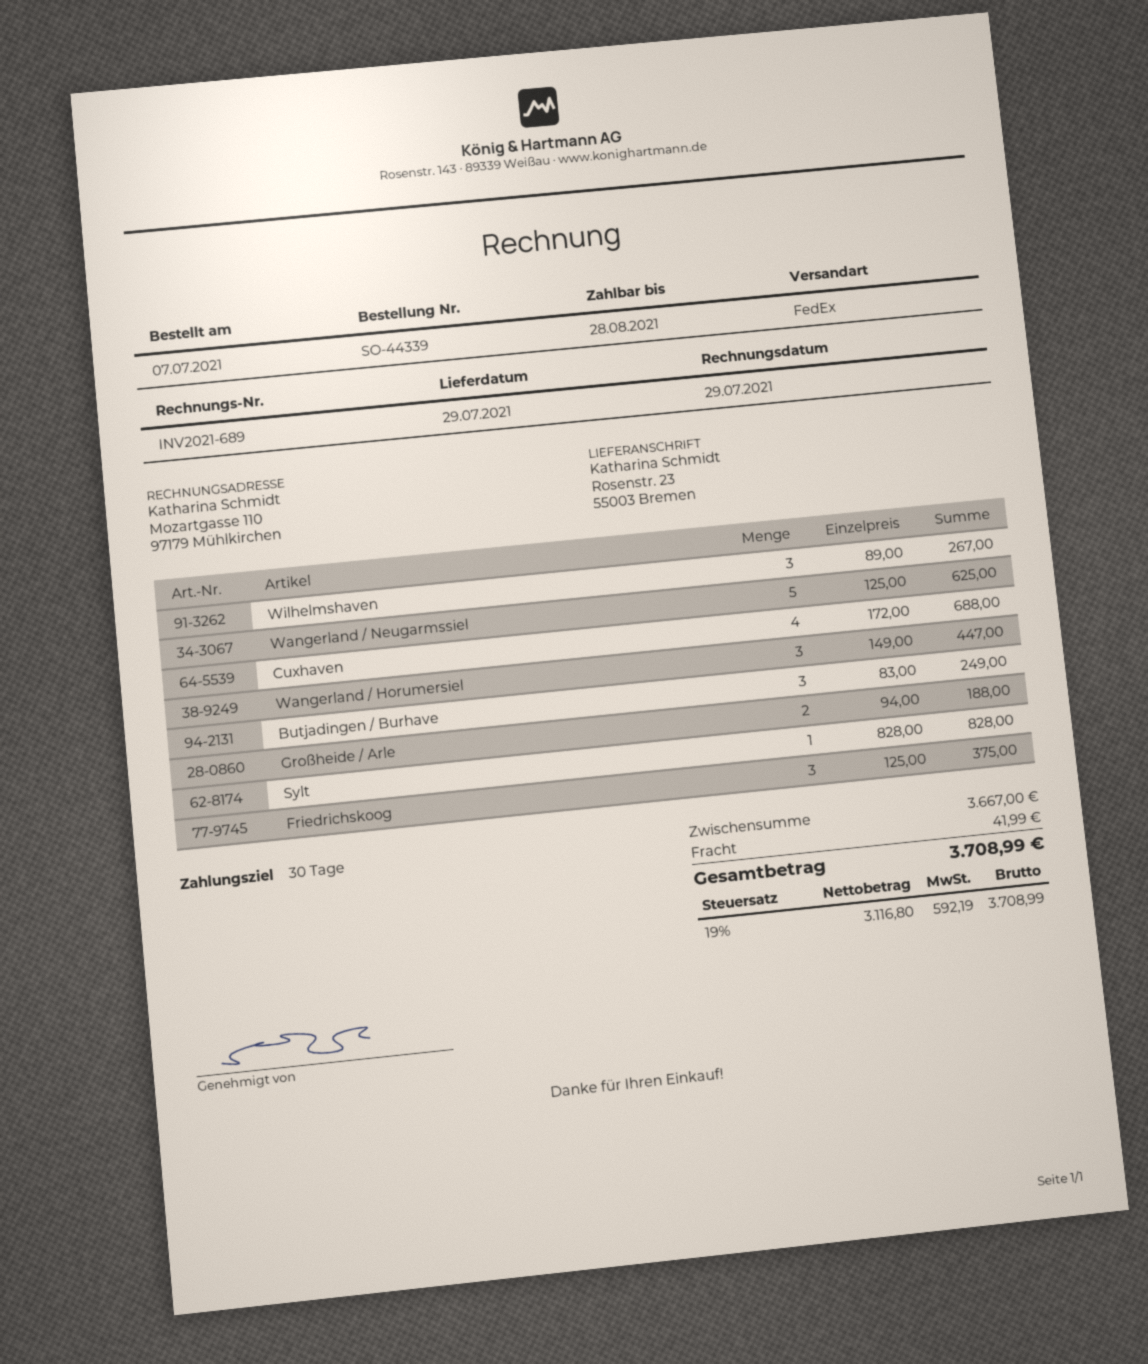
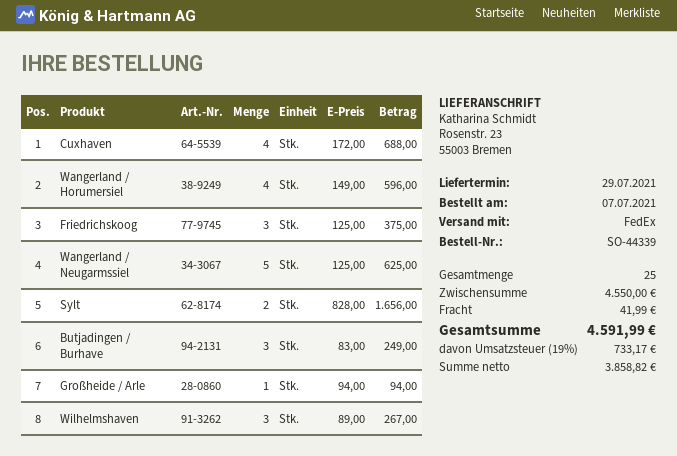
Wangerland / Horumersiel: 3 x 149.00 = 447.00 -> 4 x 149.00 = 596.00
Großheide / Arle: 2 x 94.00 = 188.00 -> 1 x 94.00 = 94.00
Sylt: 1 x 828.00 = 828.00 -> 2 x 828.00 = 1656.00
subtotal: 3667.00 -> 4550.00
net: 3116.80 -> 3858.82
tax: 19% = 592.19 -> 19% = 733.17
total: 3708.99 -> 4591.99

